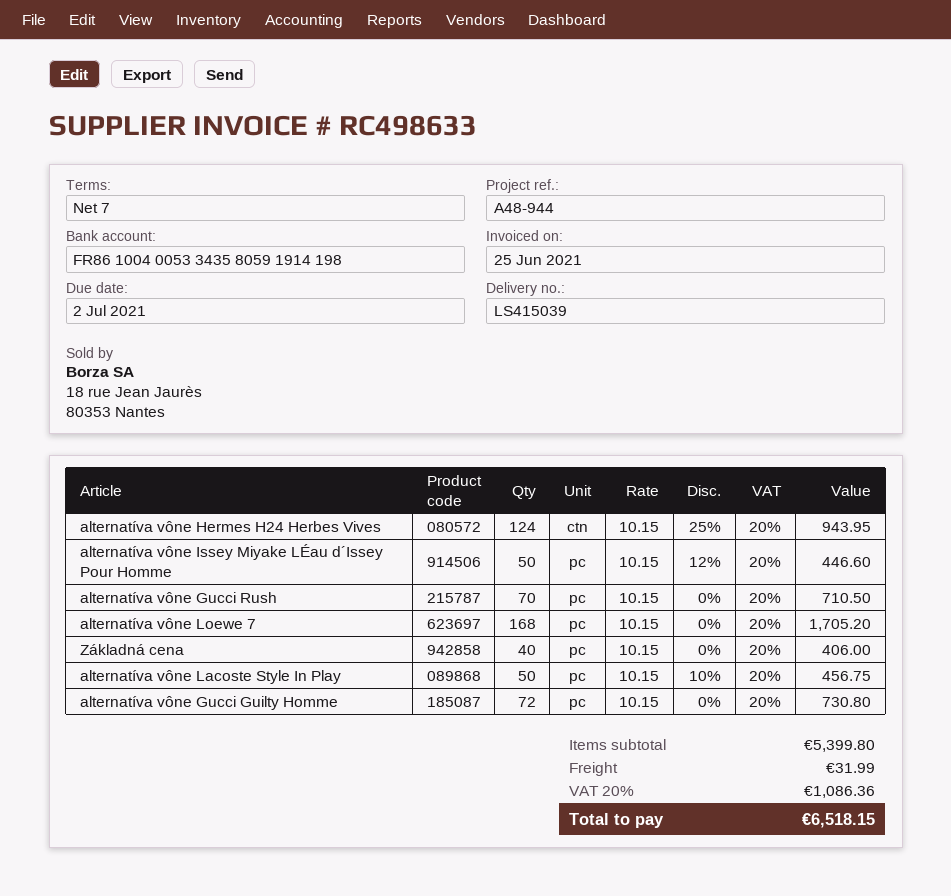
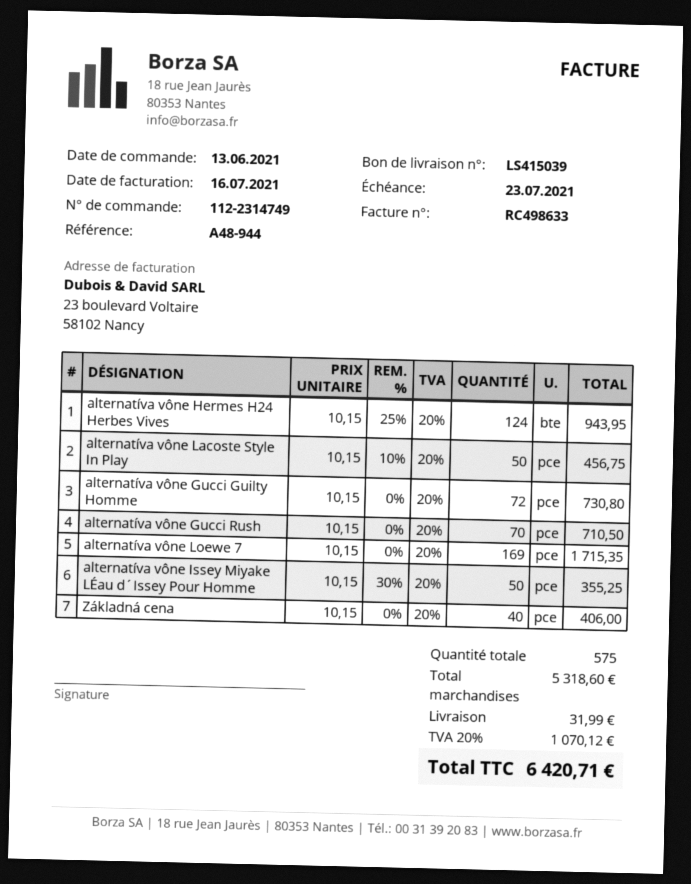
invoice date: 2021-06-25 -> 2021-07-16
due date: 2021-07-02 -> 2021-07-23
alternatíva vône Issey Miyake LÉau d´Issey Pour Homme: 50 x 10.15 - 12% = 446.60 -> 50 x 10.15 - 30% = 355.25
alternatíva vône Loewe 7: 168 x 10.15 = 1705.20 -> 169 x 10.15 = 1715.35
subtotal: 5399.80 -> 5318.60
tax: 20% = 1086.36 -> 20% = 1070.12
total: 6518.15 -> 6420.71

